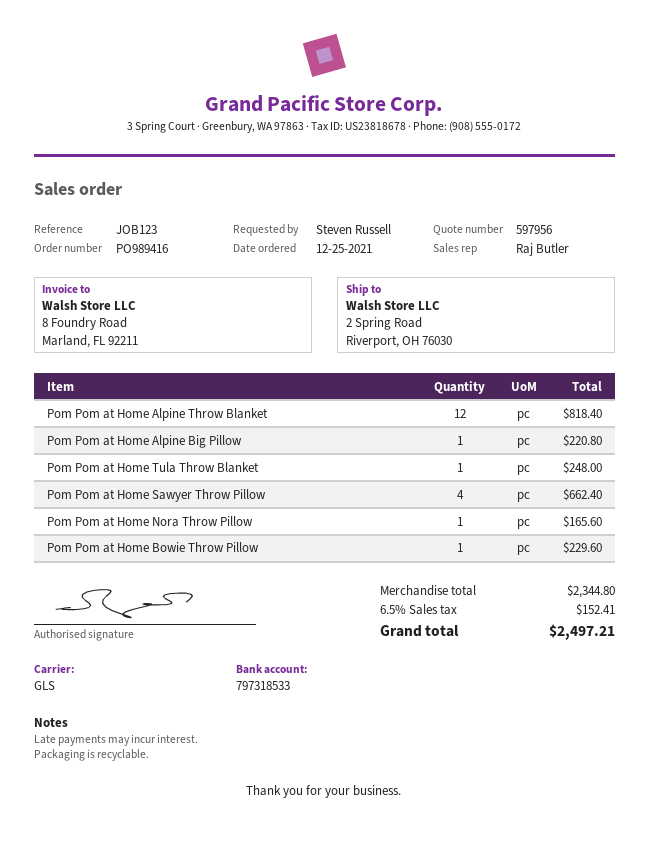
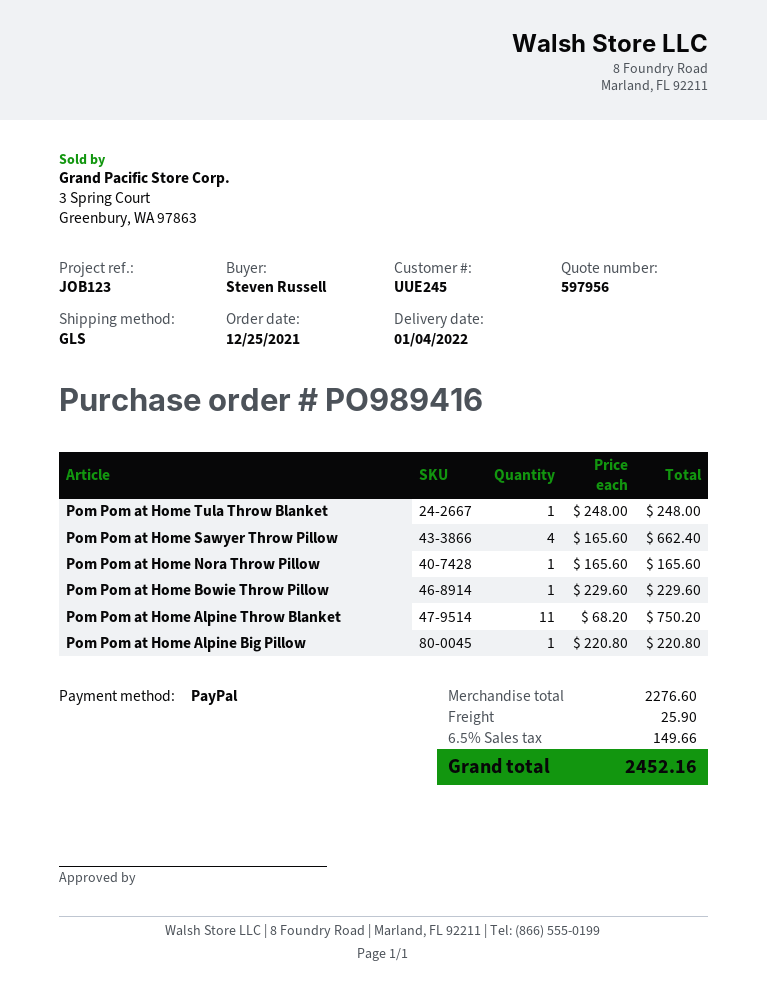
Pom Pom at Home Alpine Throw Blanket: 12 for 818.40 -> 11 for 750.20
subtotal: 2344.80 -> 2276.60
shipping: none -> 25.90
tax: 6.5% = 152.41 -> 6.5% = 149.66
total: 2497.21 -> 2452.16

